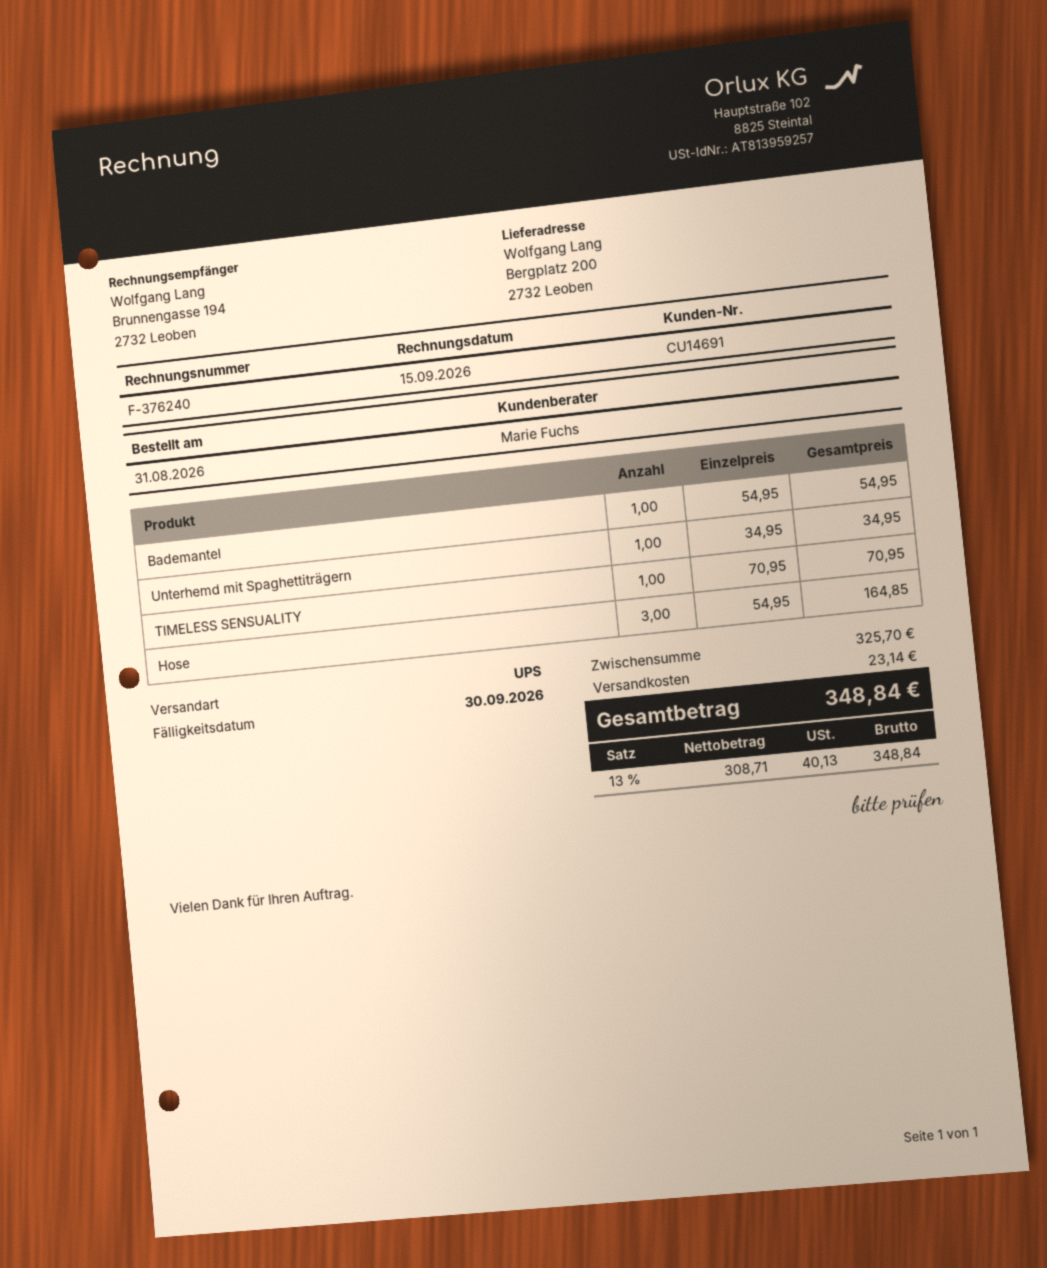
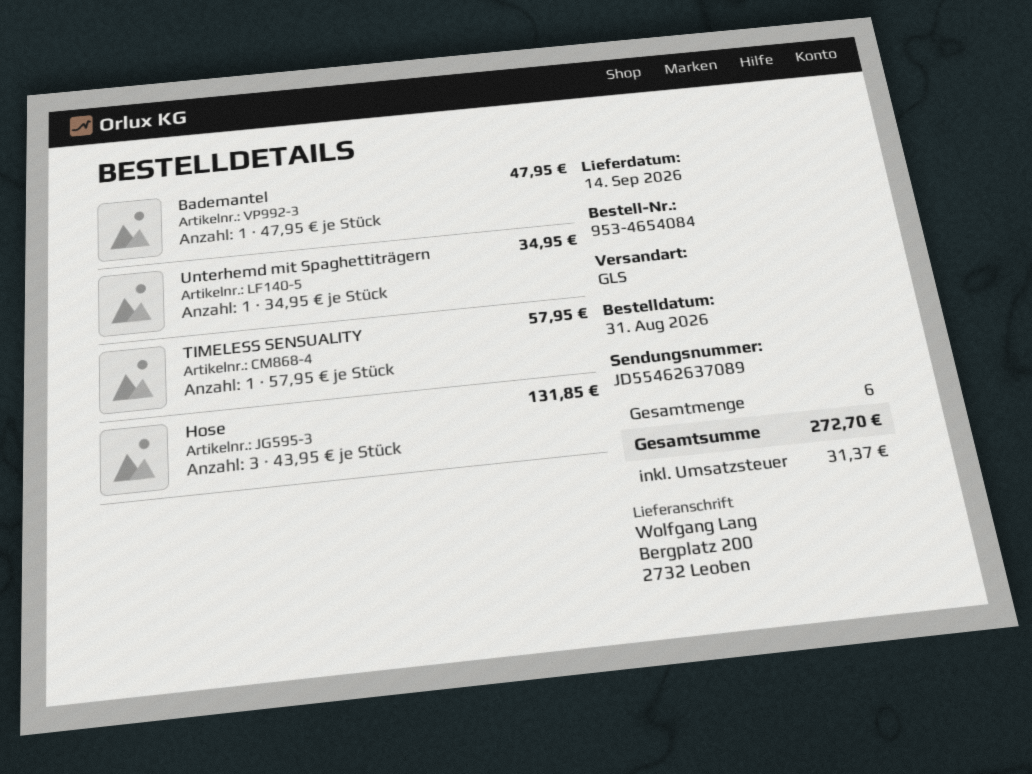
shipping method: UPS -> GLS
Bademantel: 1 x 54.95 = 54.95 -> 1 x 47.95 = 47.95
TIMELESS SENSUALITY: 1 x 70.95 = 70.95 -> 1 x 57.95 = 57.95
Hose: 3 x 54.95 = 164.85 -> 3 x 43.95 = 131.85
shipping: 23.14 -> none
tax: 40.13 -> 31.37
total: 348.84 -> 272.70

